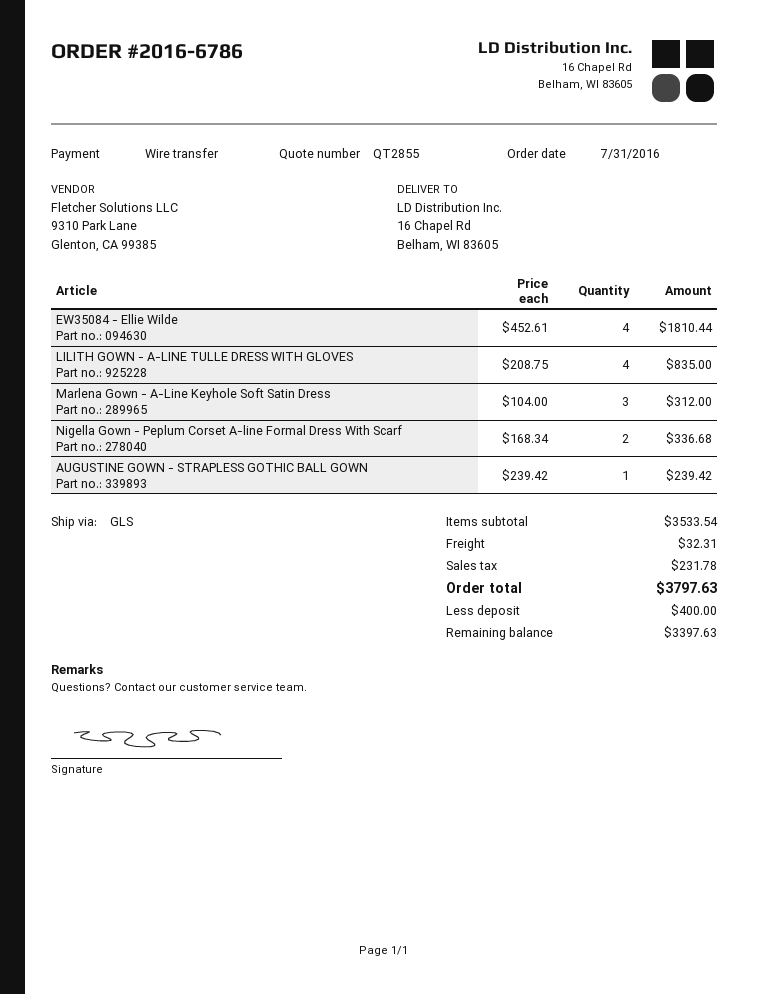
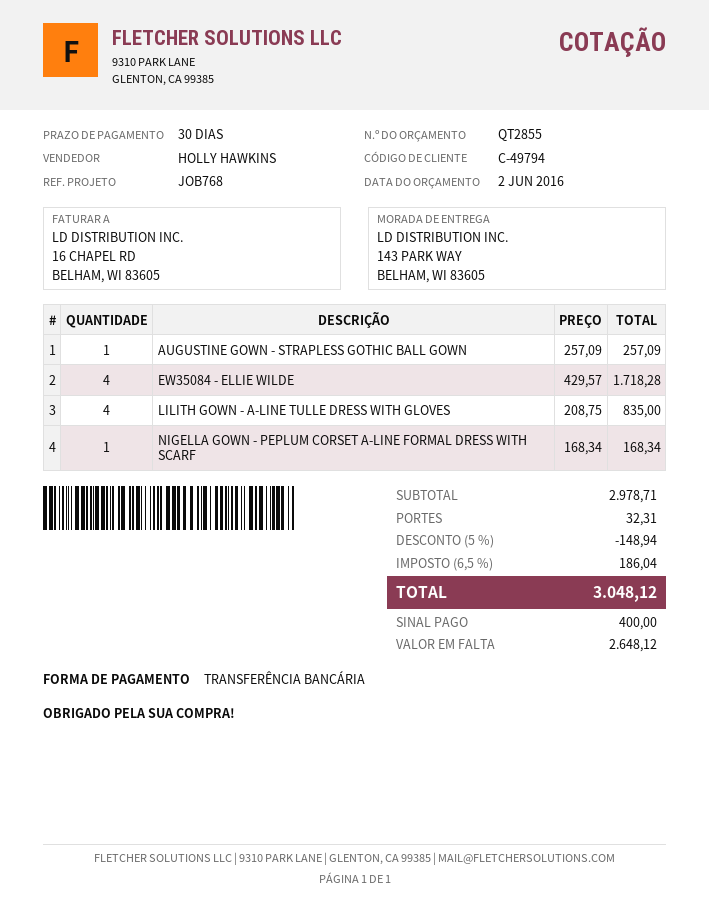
ship to: 16 Chapel Rd, Belham, WI 83605 -> 143 PARK WAY, BELHAM, WI 83605
EW35084 - Ellie Wilde: 4 x 452.61 = 1810.44 -> 4 x 429.57 = 1718.28
Marlena Gown - A-Line Keyhole Soft Satin Dress: 3 x 104.00 = 312.00 -> none
Nigella Gown - Peplum Corset A-line Formal Dress With Scarf: 2 x 168.34 = 336.68 -> 1 x 168.34 = 168.34
AUGUSTINE GOWN - STRAPLESS GOTHIC BALL GOWN: 1 x 239.42 = 239.42 -> 1 x 257.09 = 257.09
subtotal: 3533.54 -> 2978.71
discount: none -> 5% = 148.94
tax: 231.78 -> 186.04
total: 3797.63 -> 3048.12
balance: 3397.63 -> 2648.12

